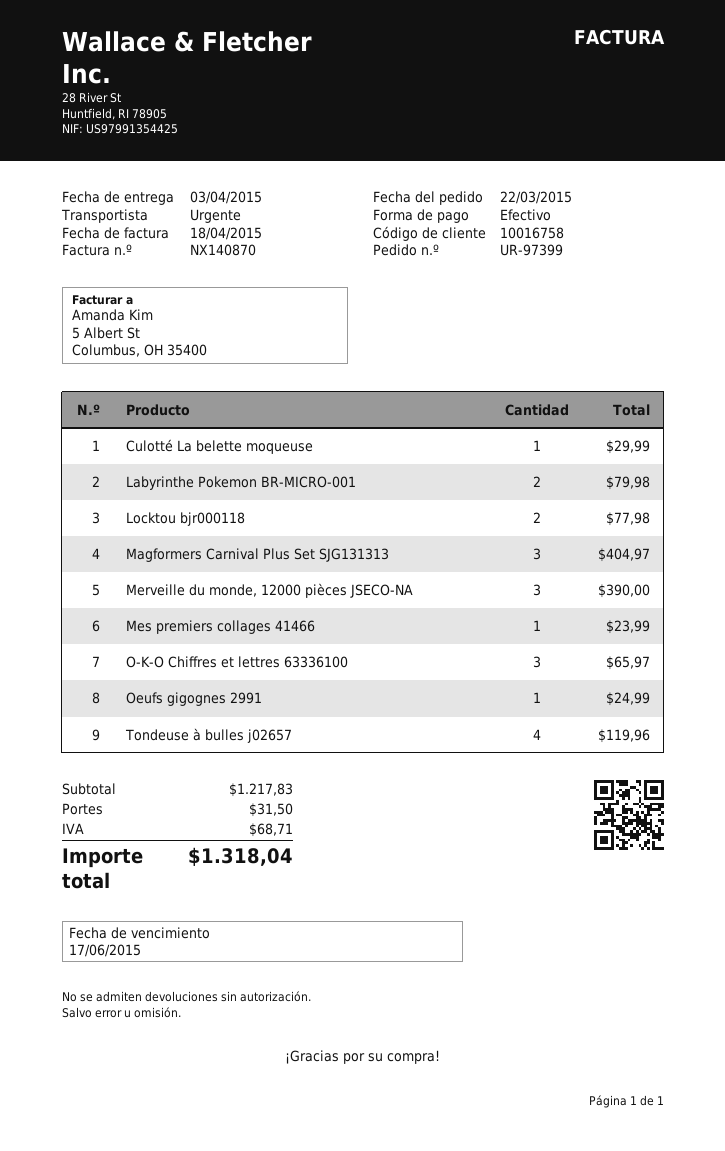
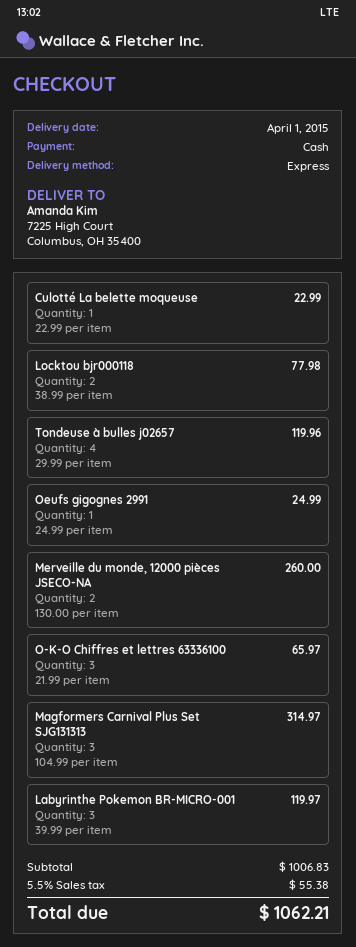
delivery date: 2015-04-03 -> 2015-04-01
Culotté La belette moqueuse: 1 for 29.99 -> 1 for 22.99
Labyrinthe Pokemon BR-MICRO-001: 2 for 79.98 -> 3 for 119.97
Magformers Carnival Plus Set SJG131313: 3 for 404.97 -> 3 for 314.97
Merveille du monde, 12000 pièces JSECO-NA: 3 for 390.00 -> 2 for 260.00
Mes premiers collages 41466: 1 for 23.99 -> none
subtotal: 1217.83 -> 1006.83
shipping: 31.50 -> none
tax: 68.71 -> 55.38
total: 1318.04 -> 1062.21

